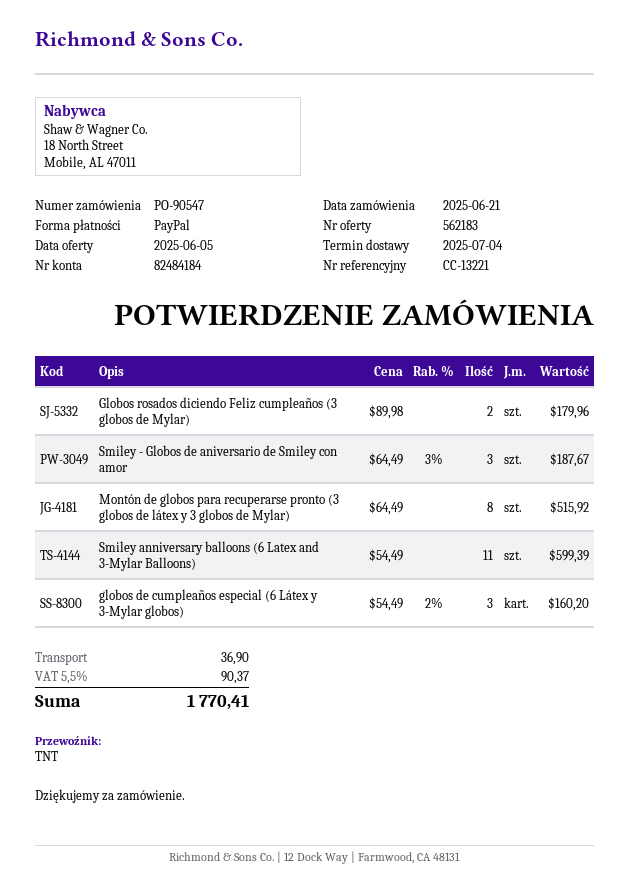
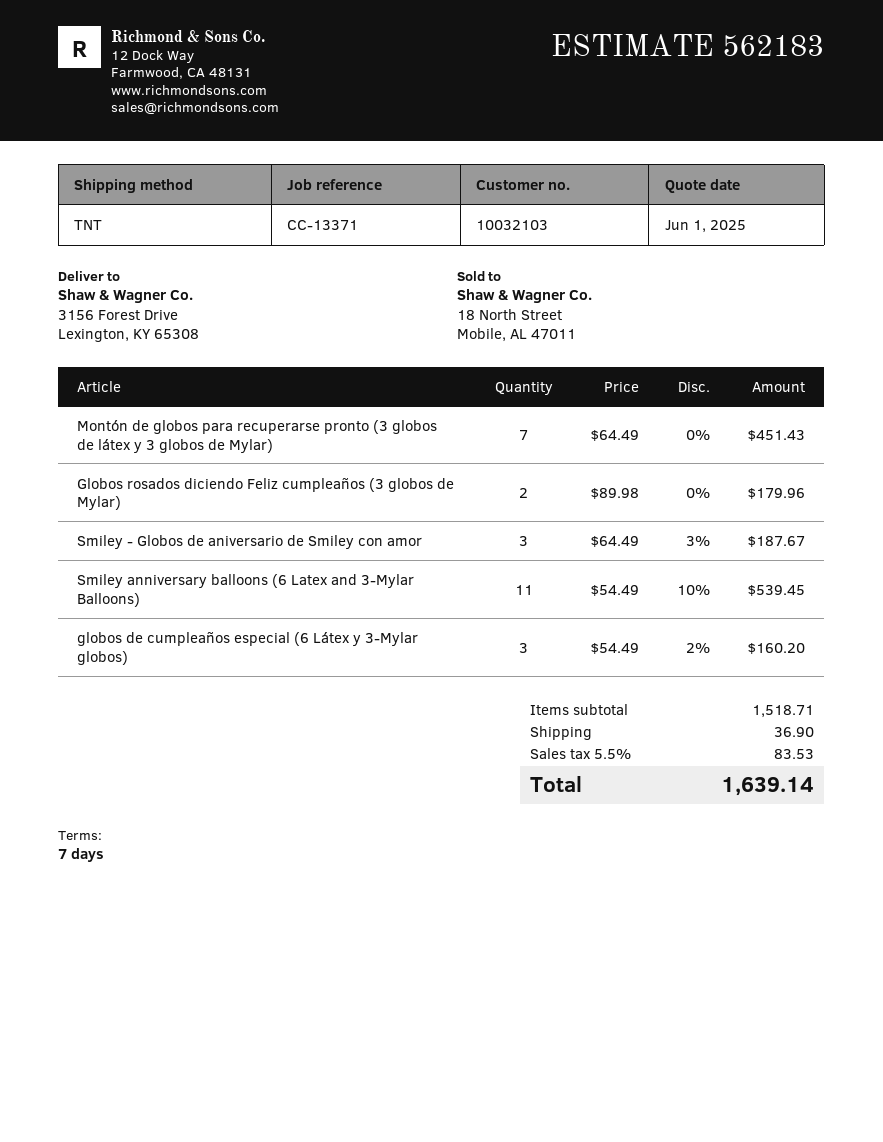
quote date: 2025-06-05 -> 2025-06-01
reference: CC-13221 -> CC-13371
Montón de globos para recuperarse pronto (3 globos de látex y 3 globos de Mylar): 8 x 64.49 = 515.92 -> 7 x 64.49 = 451.43
Smiley anniversary balloons (6 Latex and 3-Mylar Balloons): 11 x 54.49 = 599.39 -> 11 x 54.49 - 10% = 539.45
tax: 5.5% = 90.37 -> 5.5% = 83.53
total: 1770.41 -> 1639.14

